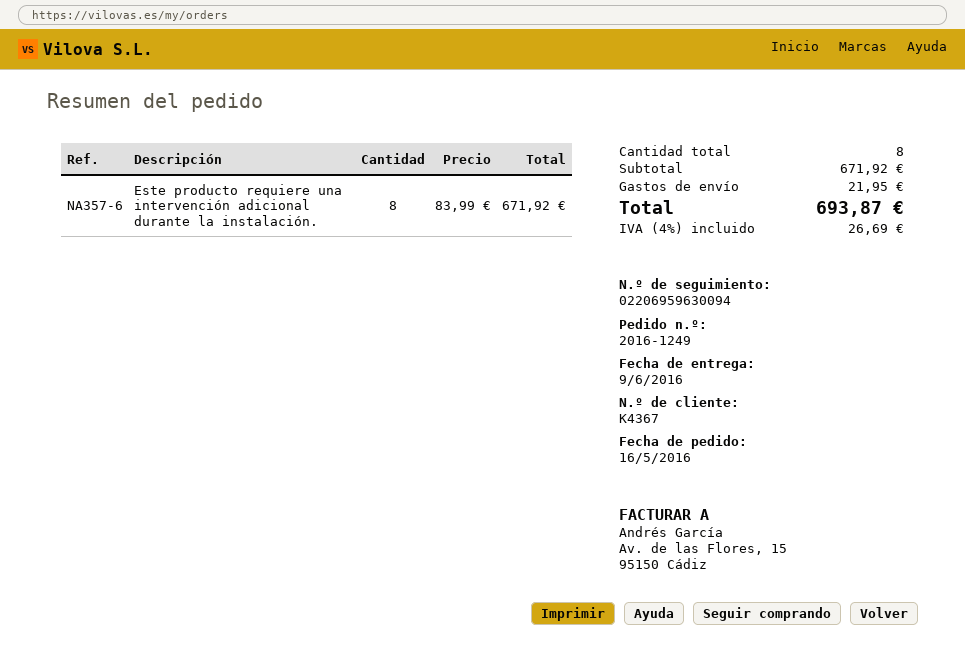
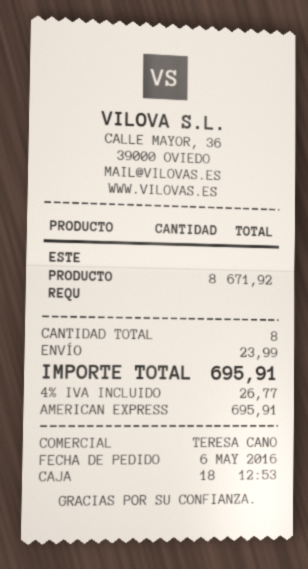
order date: 2016-05-16 -> 2016-05-06
shipping: 21.95 -> 23.99
tax: 4% = 26.69 -> 4% = 26.77
total: 693.87 -> 695.91

